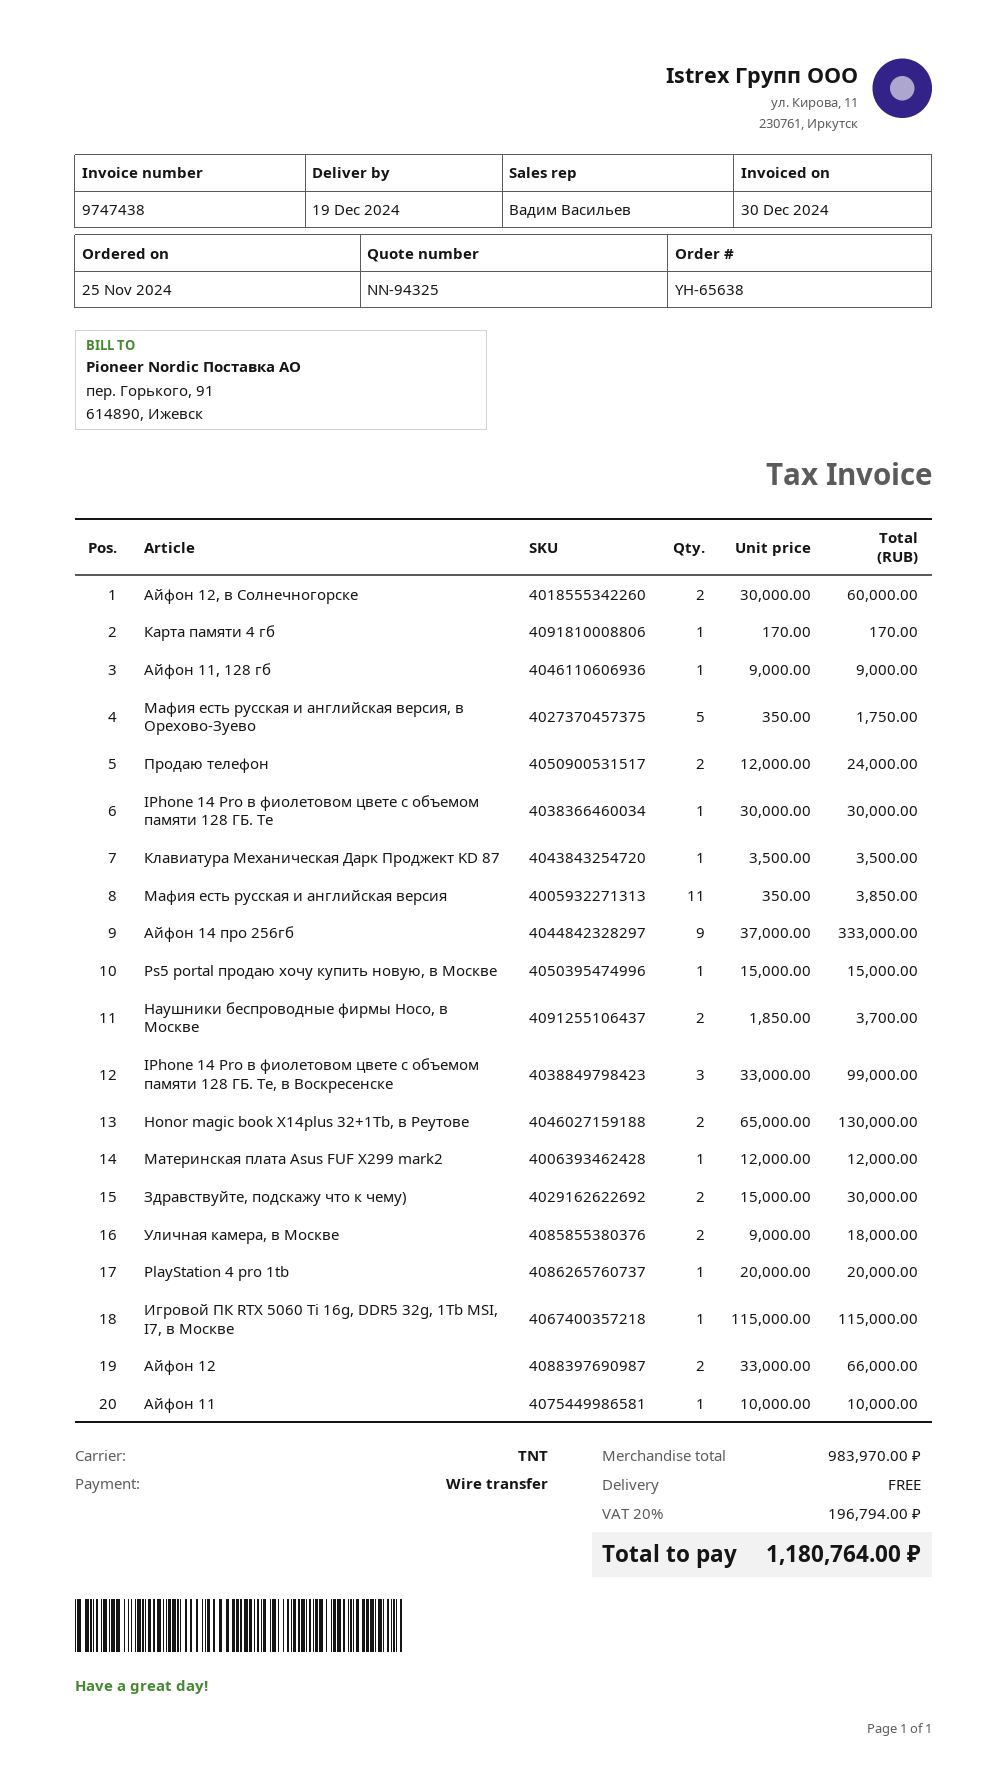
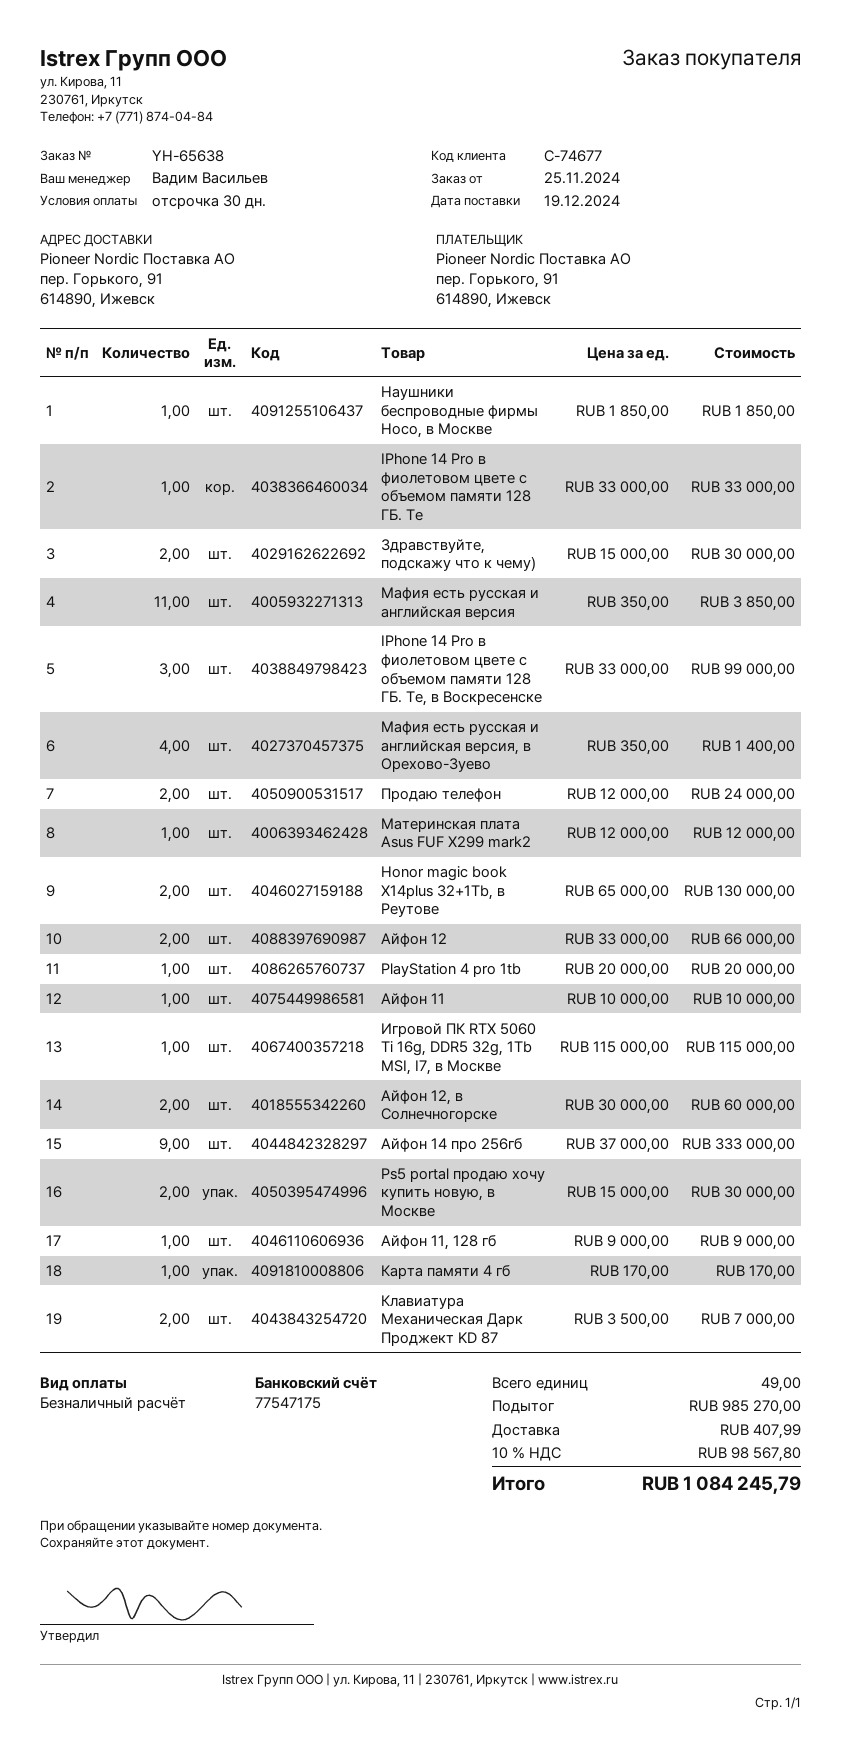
Мафия есть русская и английская версия, в Орехово-Зуево: 5 x 350.00 = 1750.00 -> 4 x 350.00 = 1400.00
IPhone 14 Pro в фиолетовом цвете с объемом памяти 128 ГБ. Те: 1 x 30000.00 = 30000.00 -> 1 x 33000.00 = 33000.00
Клавиатура Механическая Дарк Проджект KD 87: 1 x 3500.00 = 3500.00 -> 2 x 3500.00 = 7000.00
Ps5 portal продаю хочу купить новую, в Москве: 1 x 15000.00 = 15000.00 -> 2 x 15000.00 = 30000.00
Наушники беспроводные фирмы Hoco, в Москве: 2 x 1850.00 = 3700.00 -> 1 x 1850.00 = 1850.00
Уличная камера, в Москве: 2 x 9000.00 = 18000.00 -> none
subtotal: 983970.00 -> 985270.00
shipping: 0.00 -> 407.99
tax: 20% = 196794.00 -> 10% = 98567.80
total: 1180764.00 -> 1084245.79

